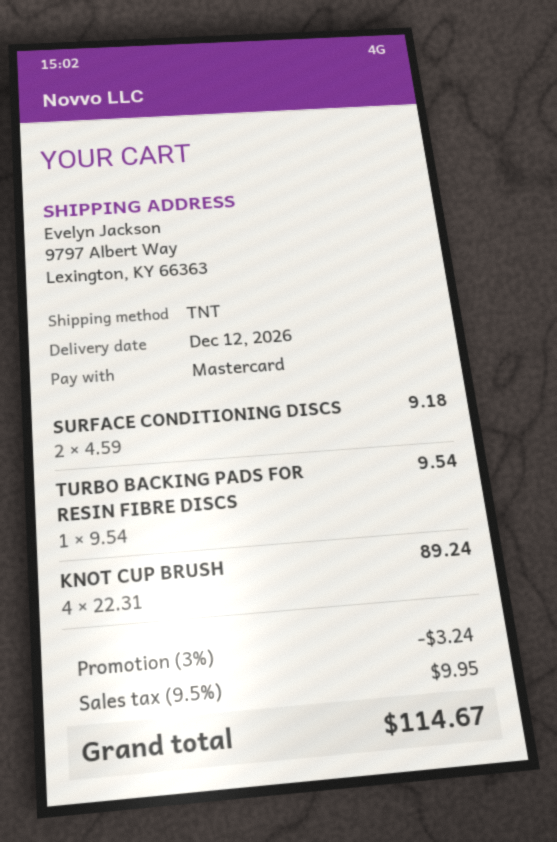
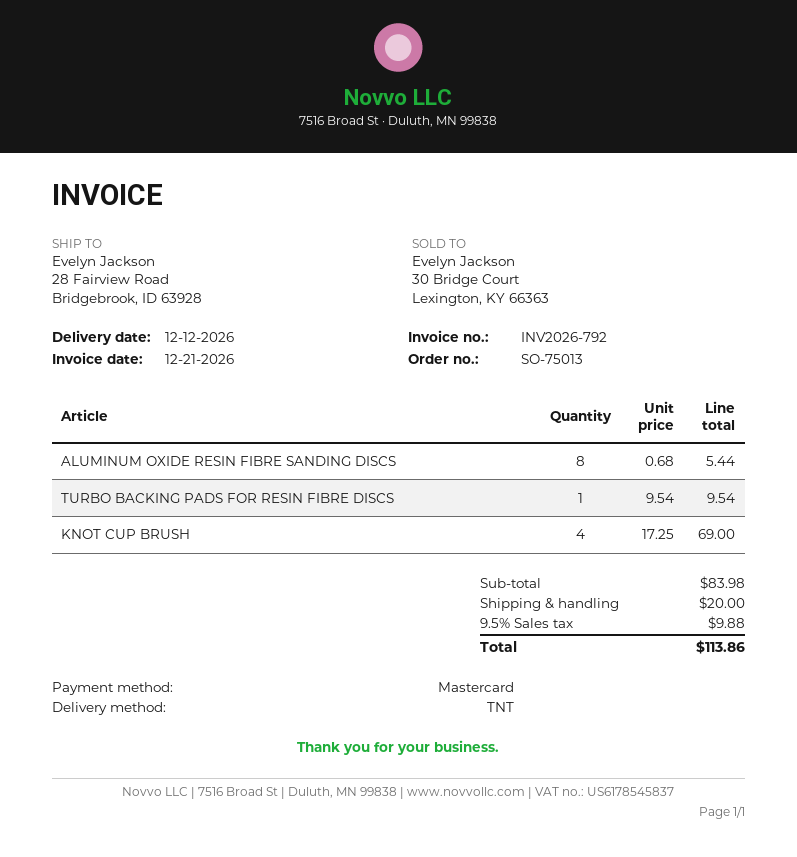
ship to: 9797 Albert Way, Lexington, KY 66363 -> 28 Fairview Road, Bridgebrook, ID 63928
SURFACE CONDITIONING DISCS: 2 x 4.59 = 9.18 -> none
KNOT CUP BRUSH: 4 x 22.31 = 89.24 -> 4 x 17.25 = 69.00
ALUMINUM OXIDE RESIN FIBRE SANDING DISCS: none -> 8 x 0.68 = 5.44
discount: 3% = 3.24 -> none
shipping: none -> 20.00
tax: 9.5% = 9.95 -> 9.5% = 9.88
total: 114.67 -> 113.86

